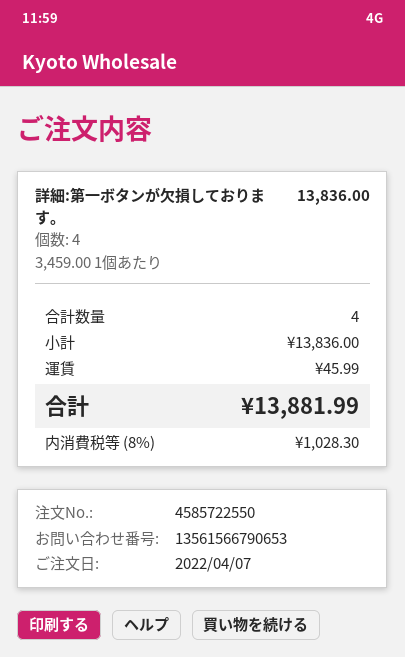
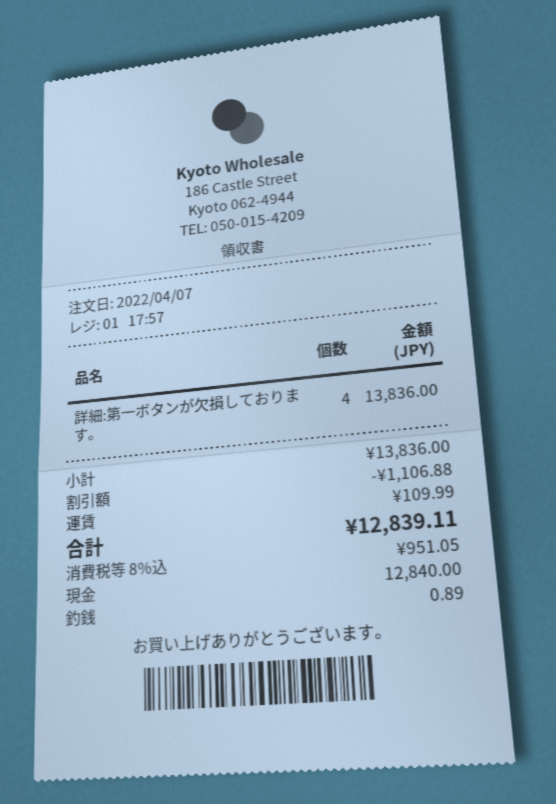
discount: none -> 1106.88
shipping: 45.99 -> 109.99
tax: 8% = 1028.30 -> 8% = 951.05
total: 13881.99 -> 12839.11

